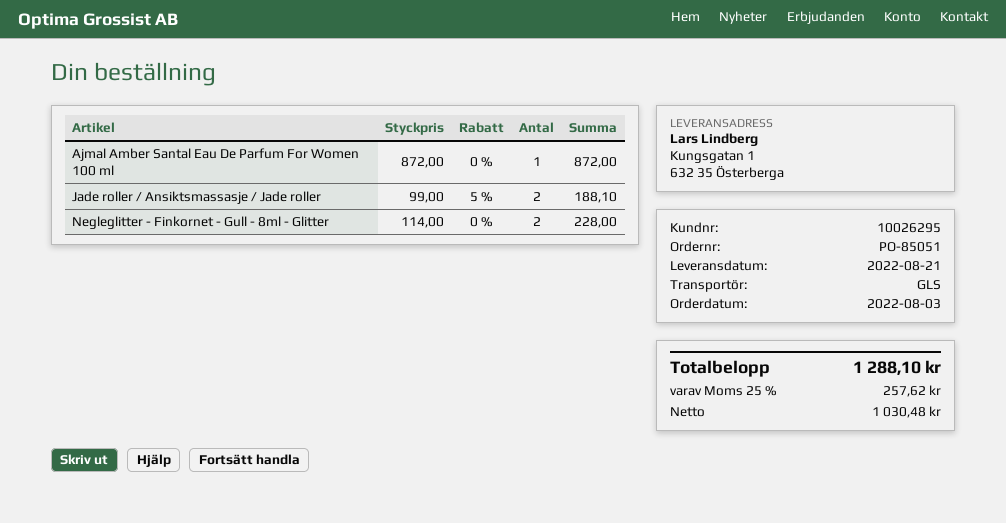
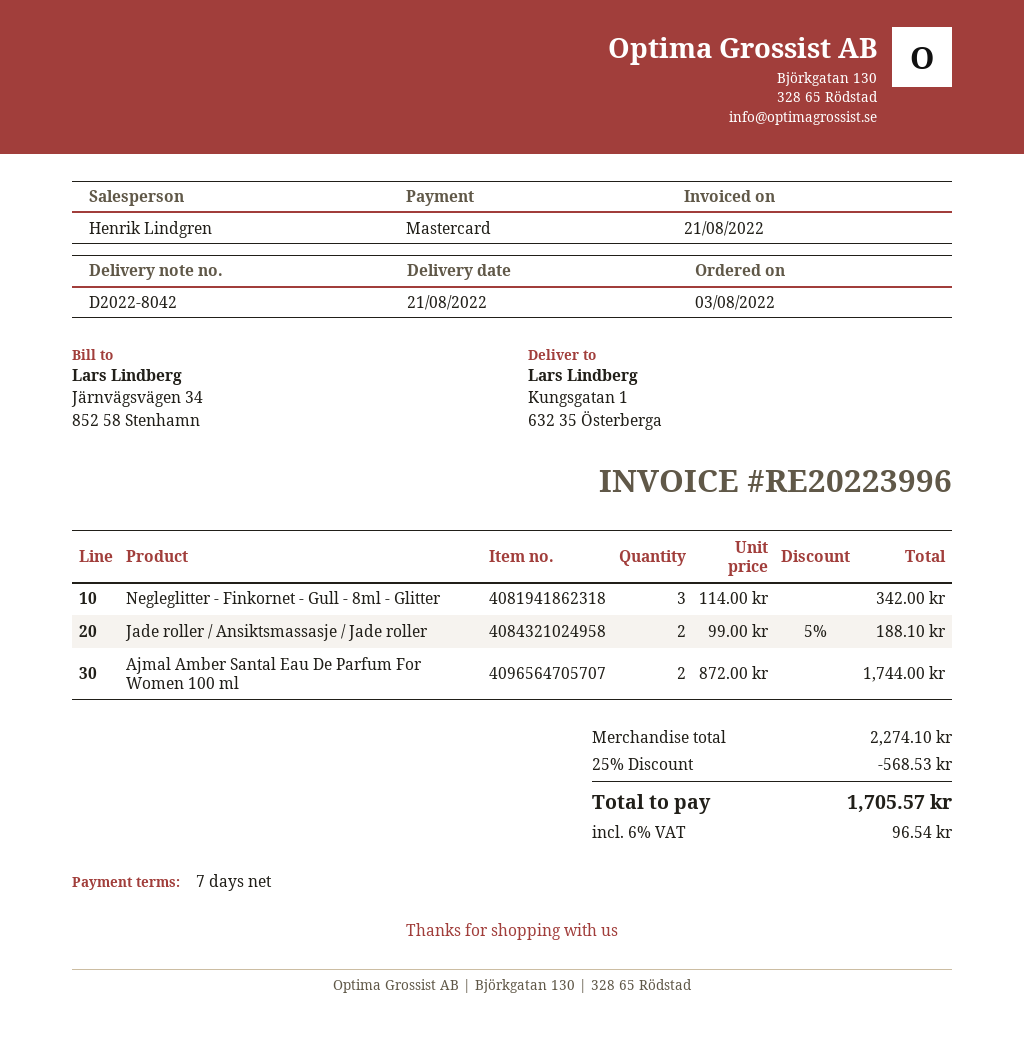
Ajmal Amber Santal Eau De Parfum For Women 100 ml: 1 x 872.00 = 872.00 -> 2 x 872.00 = 1744.00
Negleglitter - Finkornet - Gull - 8ml - Glitter: 2 x 114.00 = 228.00 -> 3 x 114.00 = 342.00
discount: none -> 25% = 568.53
tax: 25% = 257.62 -> 6% = 96.54
total: 1288.10 -> 1705.57

